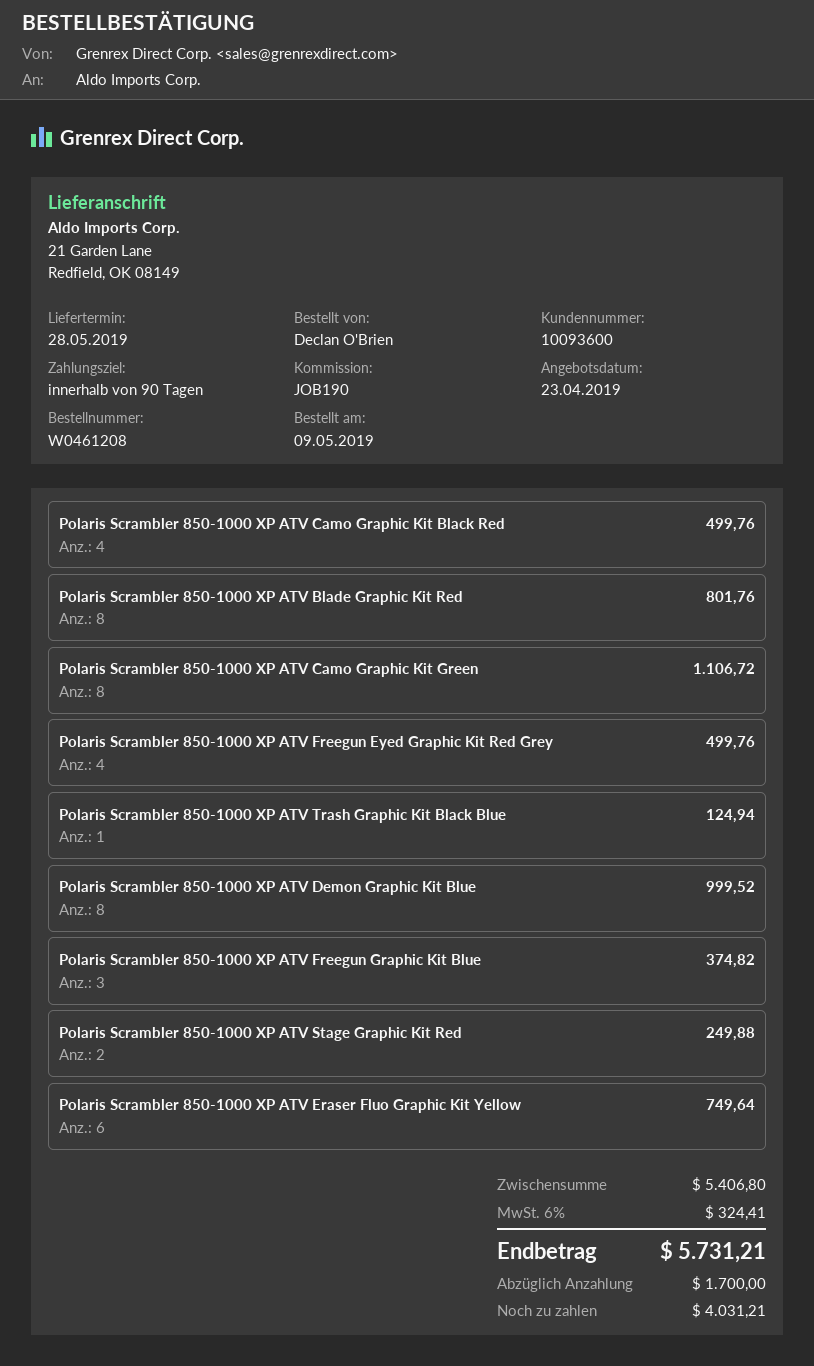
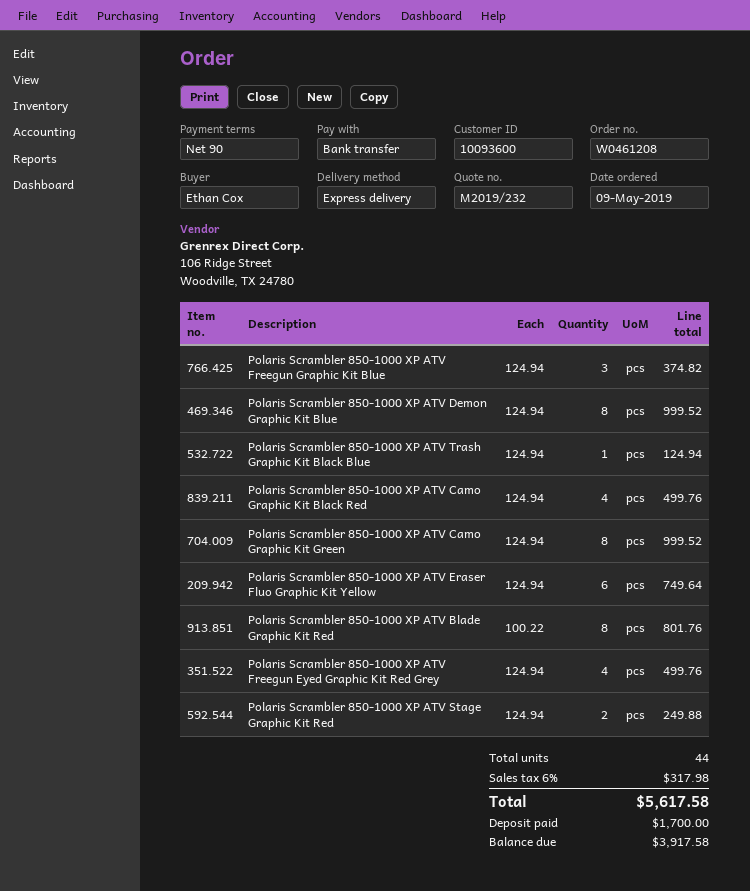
ordered by: Declan O'Brien -> Ethan Cox
Polaris Scrambler 850-1000 XP ATV Camo Graphic Kit Green: 8 for 1106.72 -> 8 for 999.52
tax: 6% = 324.41 -> 6% = 317.98
total: 5731.21 -> 5617.58
balance: 4031.21 -> 3917.58

